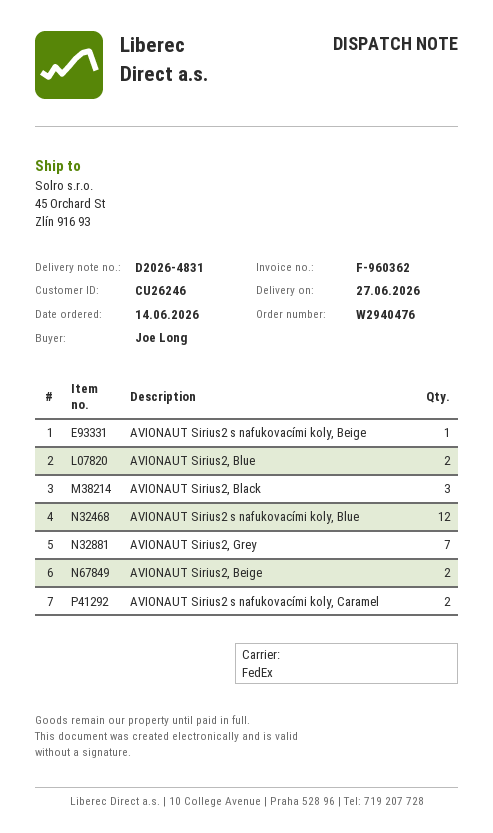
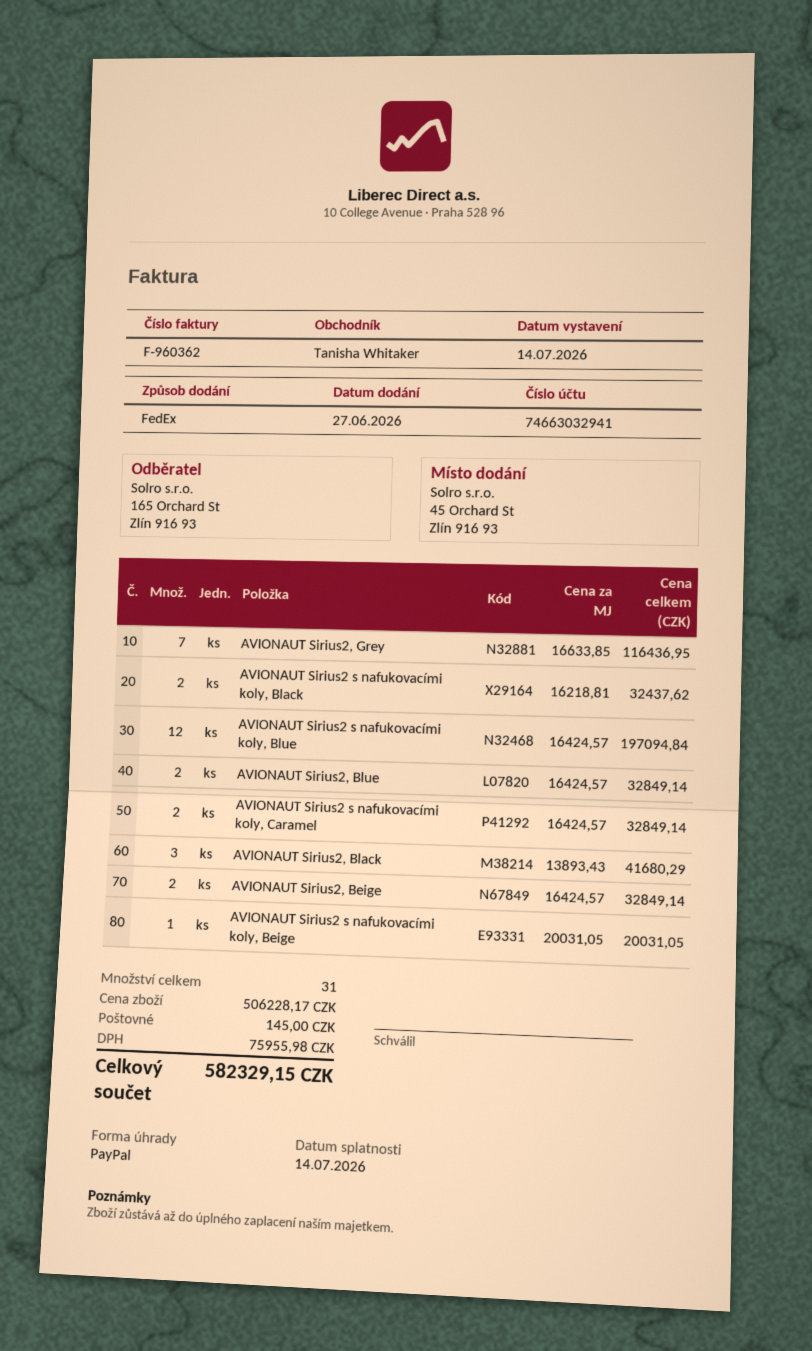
AVIONAUT Sirius2 s nafukovacími koly, Black: none -> 2

